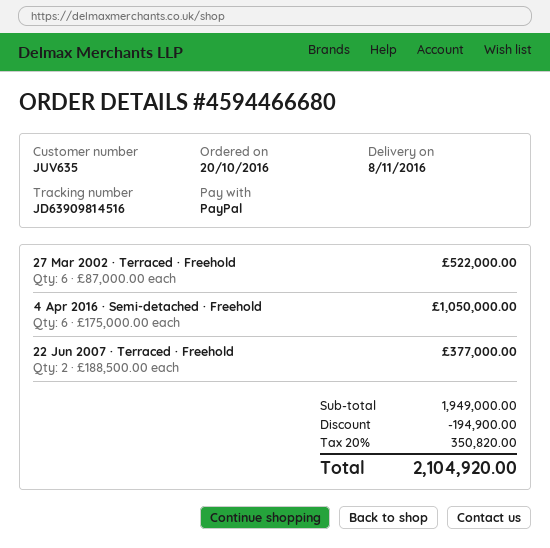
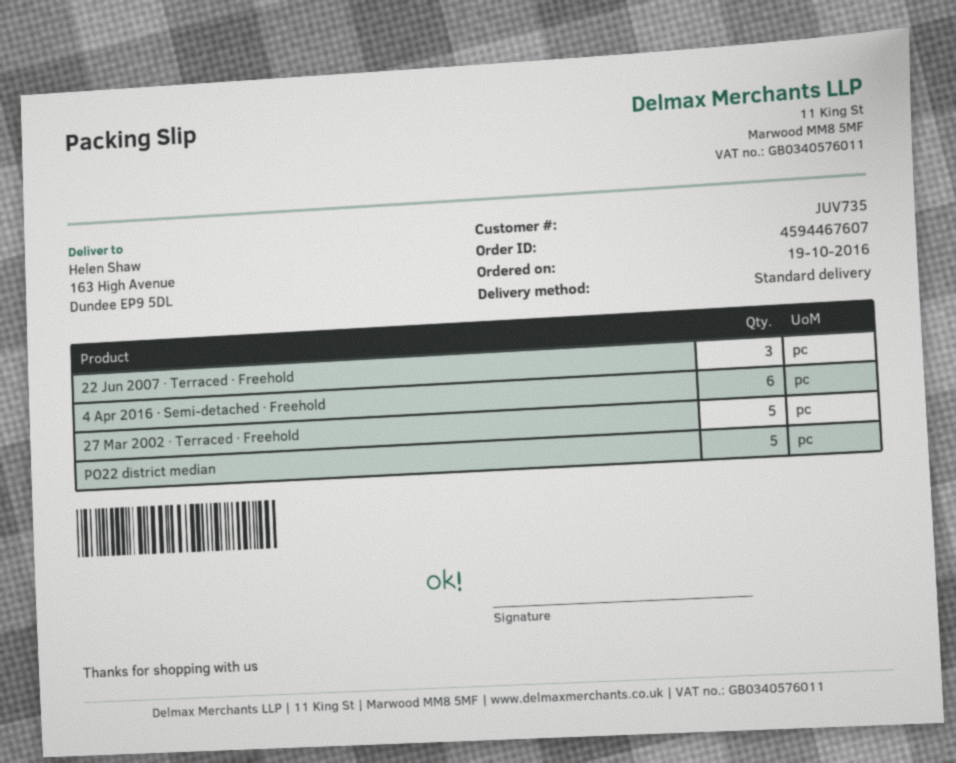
order number: 4594466680 -> 4594467607
order date: 2016-10-20 -> 2016-10-19
customer number: JUV635 -> JUV735
27 Mar 2002 · Terraced · Freehold: 6 -> 5
22 Jun 2007 · Terraced · Freehold: 2 -> 3
PO22 district median: none -> 5

